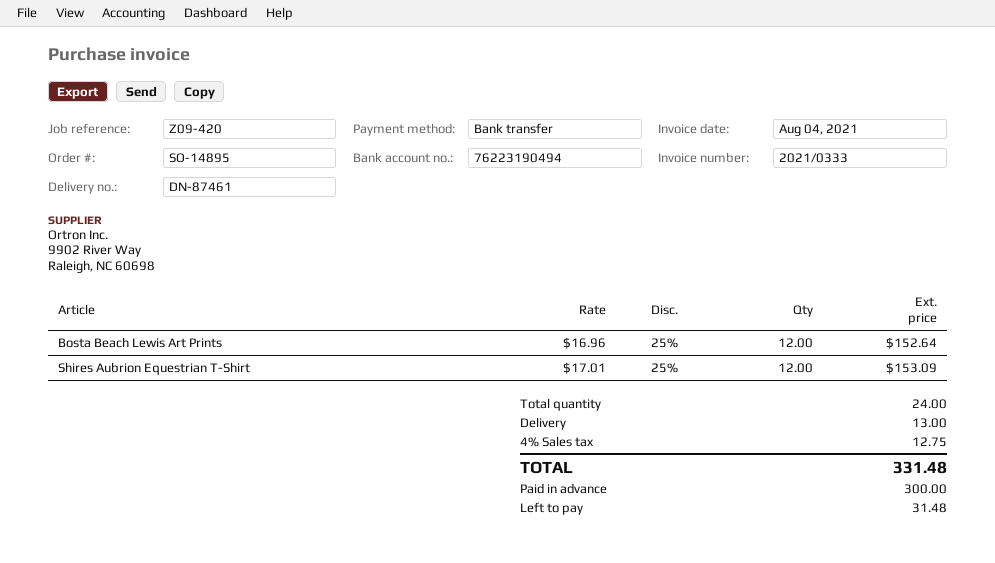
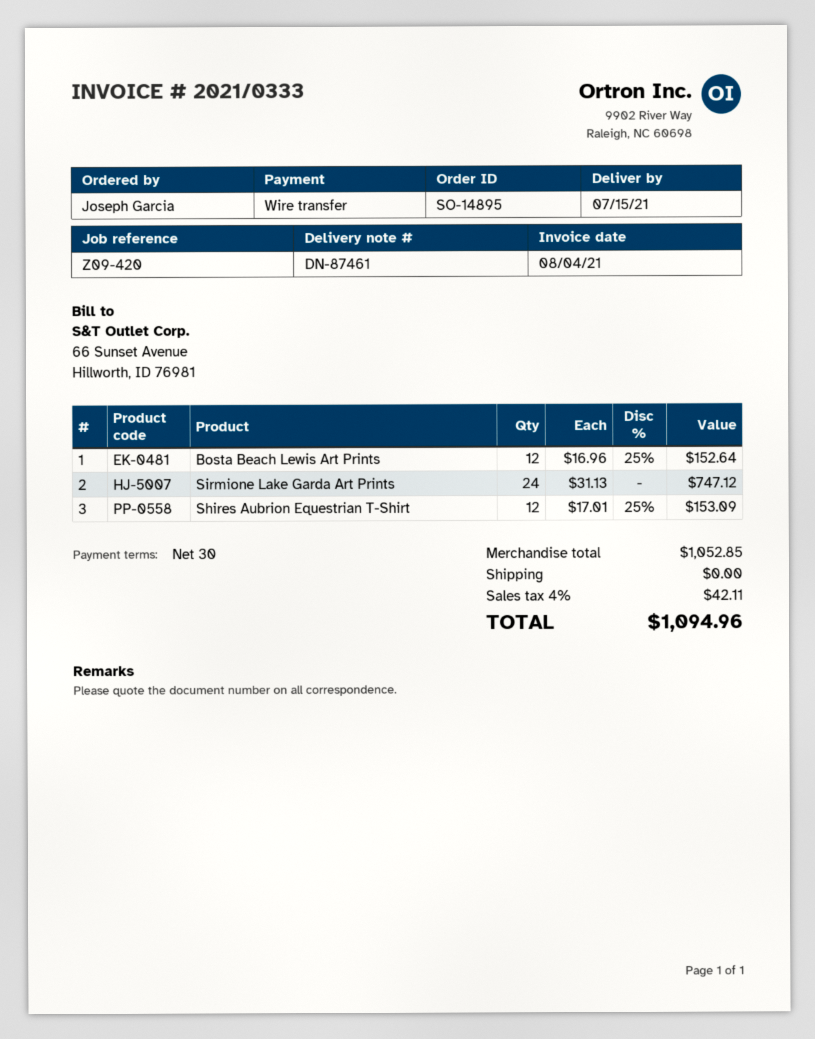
Sirmione Lake Garda Art Prints: none -> 24 x 31.13 = 747.12
shipping: 13.00 -> 0.00
tax: 4% = 12.75 -> 4% = 42.11
total: 331.48 -> 1094.96

